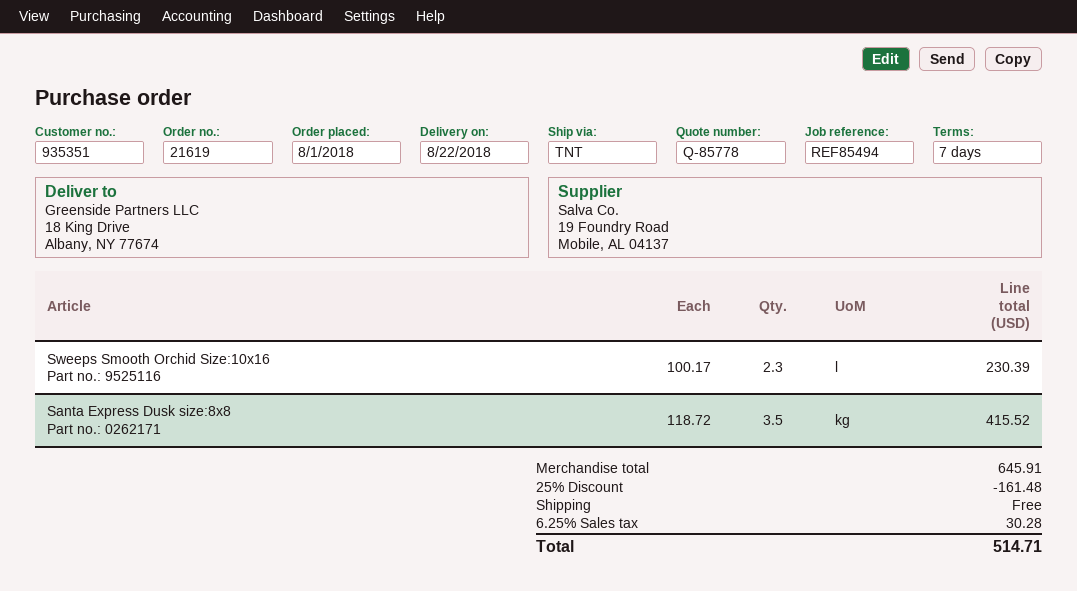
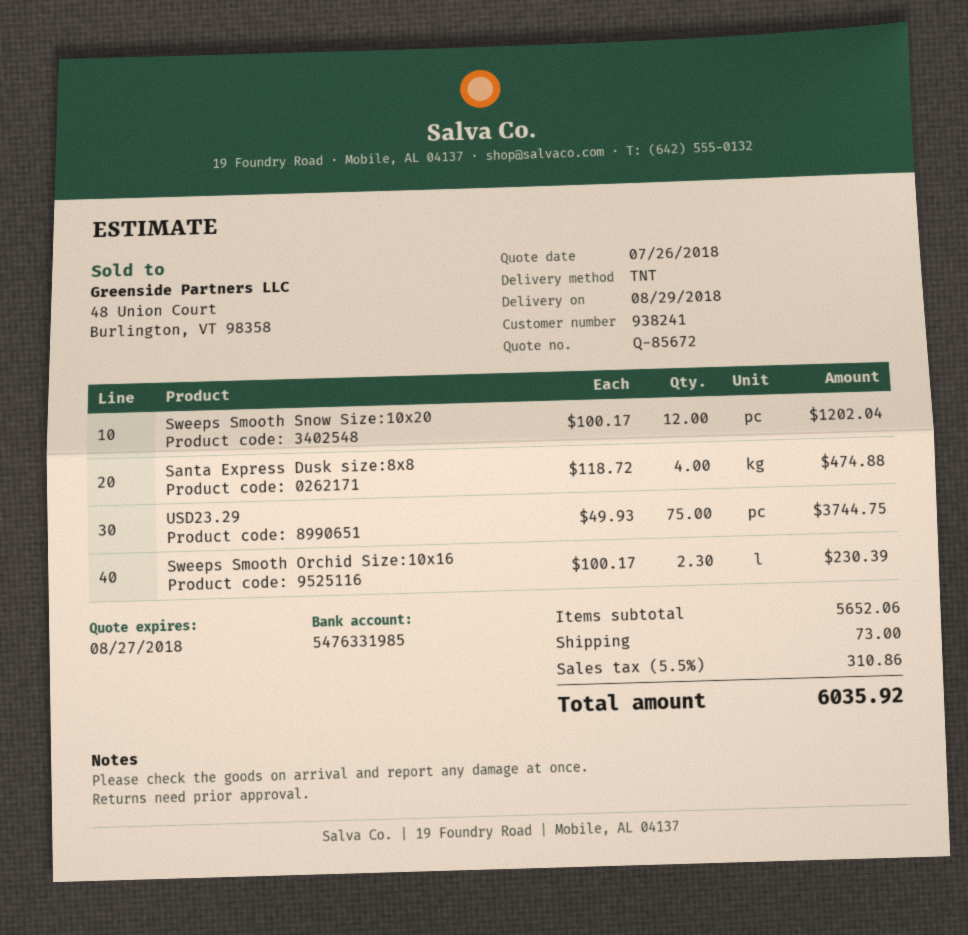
quote number: Q-85778 -> Q-85672
delivery date: 2018-08-22 -> 2018-08-29
customer number: 935351 -> 938241
Santa Express Dusk size:8x8: 3.5 x 118.72 = 415.52 -> 4 x 118.72 = 474.88
Sweeps Smooth Snow Size:10x20: none -> 12 x 100.17 = 1202.04
USD23.29: none -> 75 x 49.93 = 3744.75
subtotal: 645.91 -> 5652.06
discount: 25% = 161.48 -> none
shipping: 0.00 -> 73.00
tax: 6.25% = 30.28 -> 5.5% = 310.86
total: 514.71 -> 6035.92

